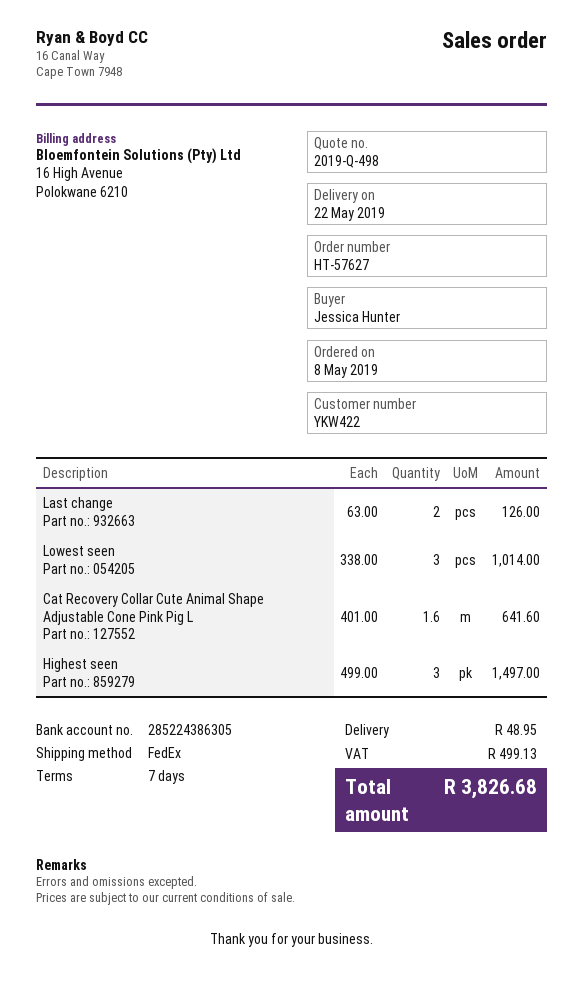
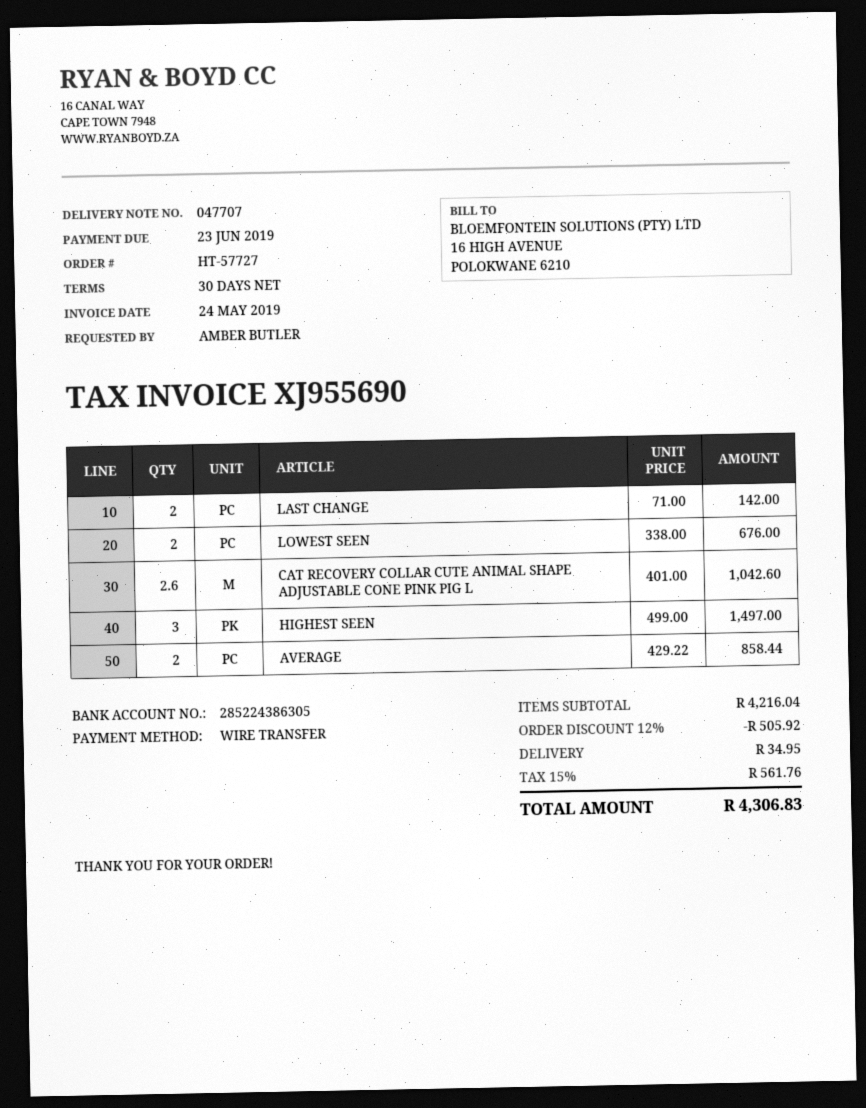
order number: HT-57627 -> HT-57727
payment terms: 7 days -> 30 days
ordered by: Jessica Hunter -> AMBER BUTLER
Last change: 2 x 63.00 = 126.00 -> 2 x 71.00 = 142.00
Lowest seen: 3 x 338.00 = 1014.00 -> 2 x 338.00 = 676.00
Cat Recovery Collar Cute Animal Shape Adjustable Cone Pink Pig L: 1.6 x 401.00 = 641.60 -> 2.6 x 401.00 = 1042.60
AVERAGE: none -> 2 x 429.22 = 858.44
discount: none -> 12% = 505.92
shipping: 48.95 -> 34.95
tax: 499.13 -> 561.76
total: 3826.68 -> 4306.83

